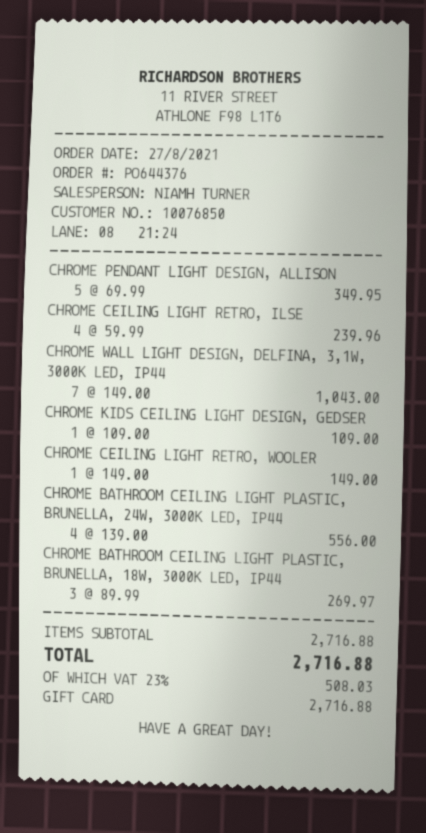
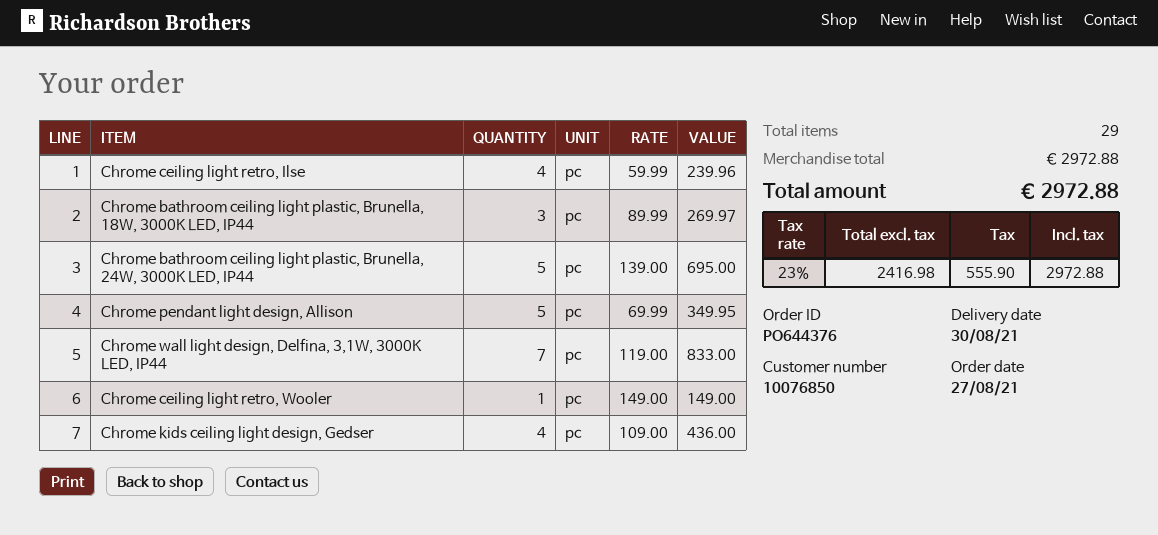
CHROME WALL LIGHT DESIGN, DELFINA, 3,1W, 3000K LED, IP44: 7 x 149.00 = 1043.00 -> 7 x 119.00 = 833.00
CHROME KIDS CEILING LIGHT DESIGN, GEDSER: 1 x 109.00 = 109.00 -> 4 x 109.00 = 436.00
CHROME BATHROOM CEILING LIGHT PLASTIC, BRUNELLA, 24W, 3000K LED, IP44: 4 x 139.00 = 556.00 -> 5 x 139.00 = 695.00
subtotal: 2716.88 -> 2972.88
tax: 23% = 508.03 -> 23% = 555.90
total: 2716.88 -> 2972.88

